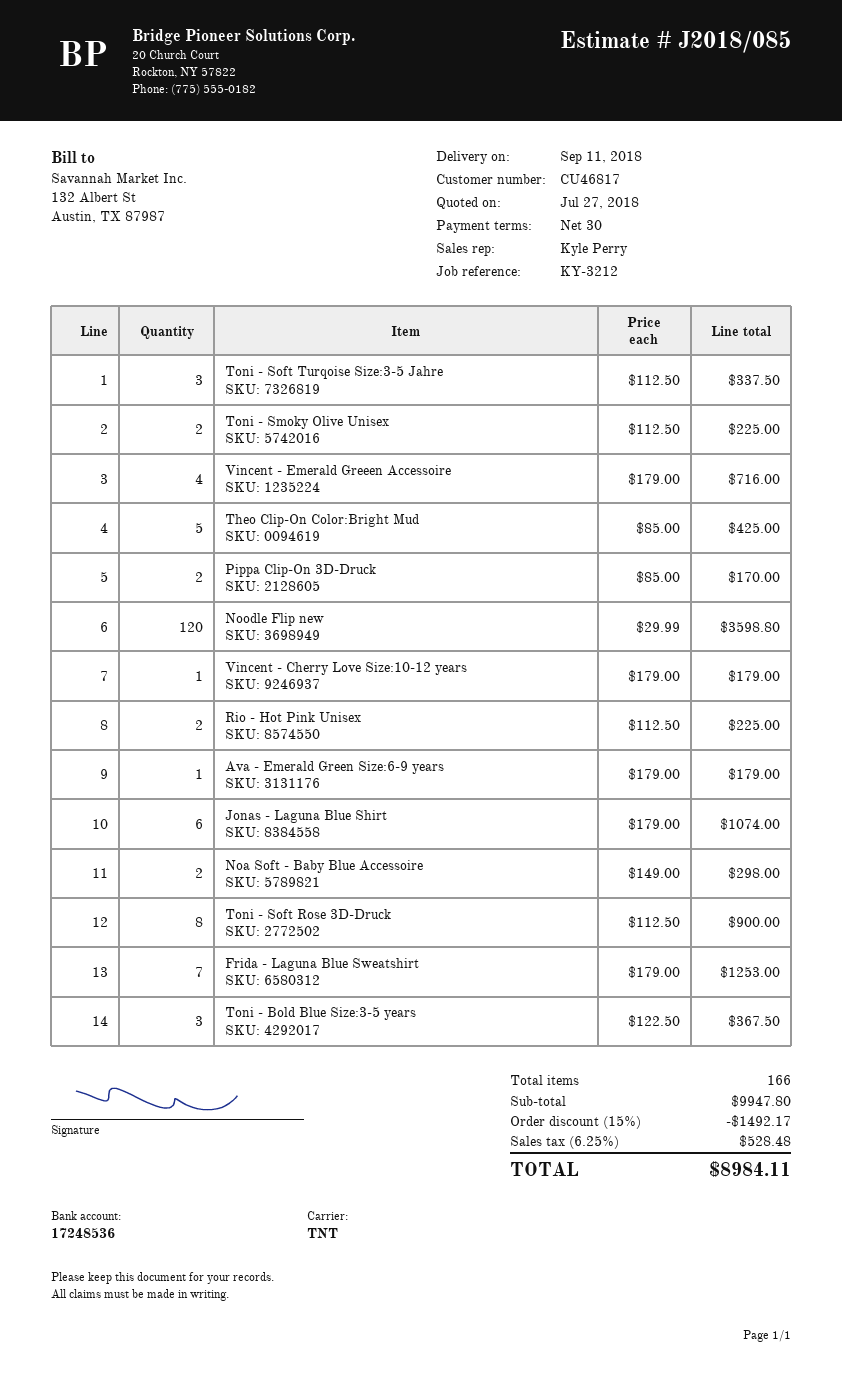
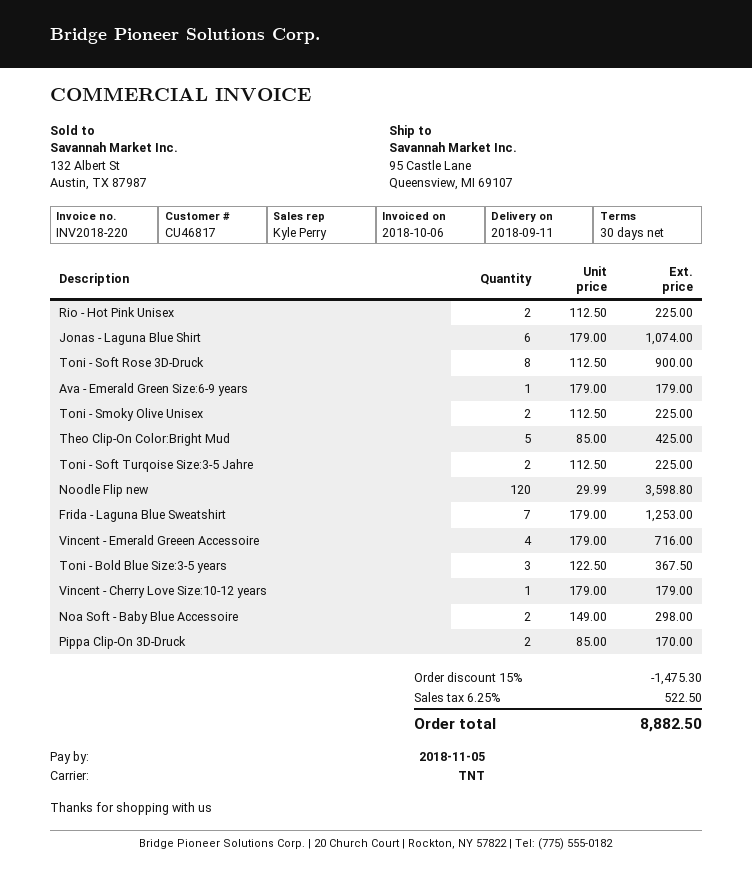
Toni - Soft Turqoise Size:3-5 Jahre: 3 x 112.50 = 337.50 -> 2 x 112.50 = 225.00
discount: 15% = 1492.17 -> 15% = 1475.30
tax: 6.25% = 528.48 -> 6.25% = 522.50
total: 8984.11 -> 8882.50

